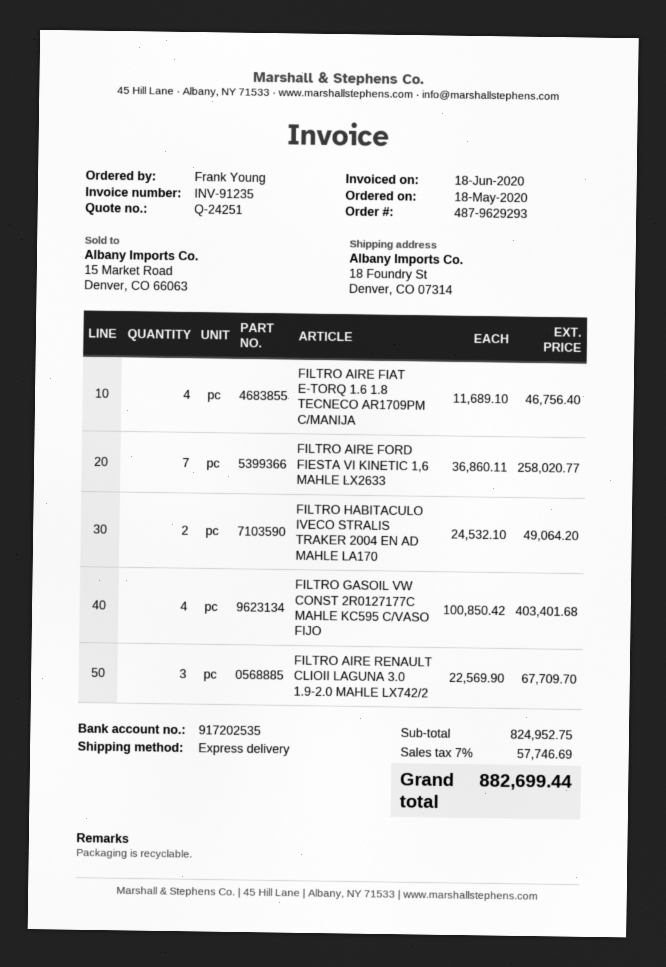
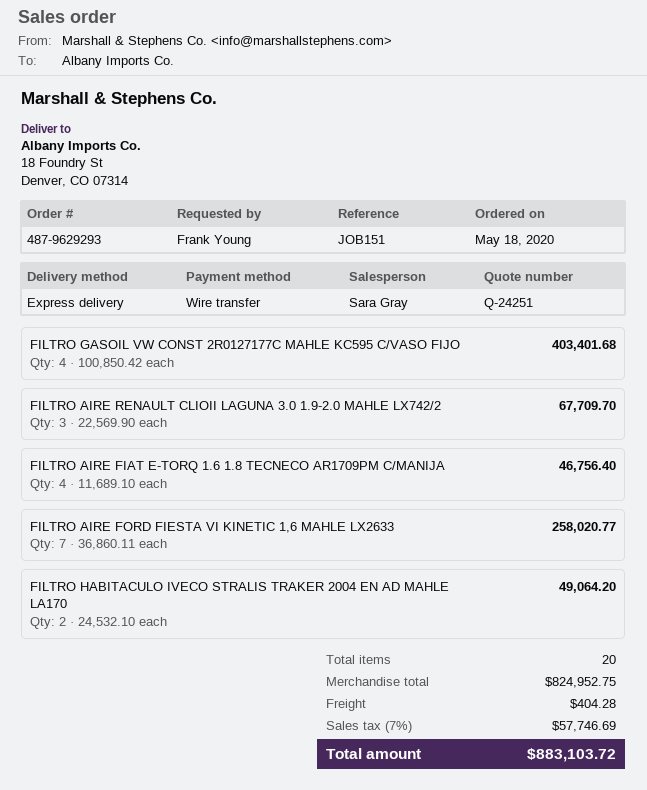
shipping: none -> 404.28
total: 882699.44 -> 883103.72

